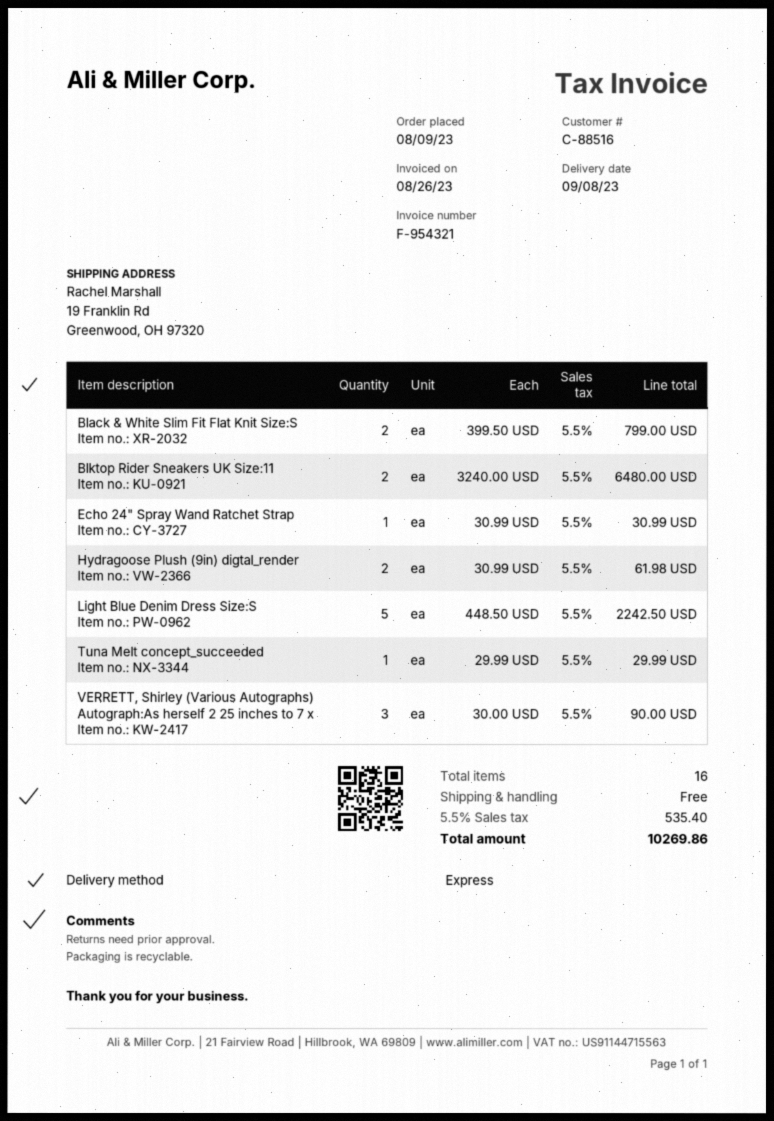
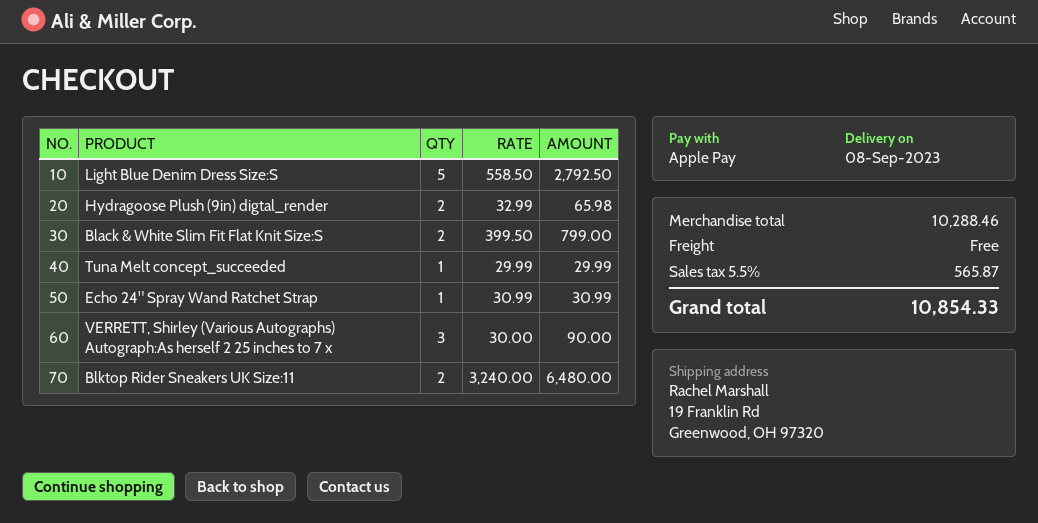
Hydragoose Plush (9in) digtal_render: 2 x 30.99 = 61.98 -> 2 x 32.99 = 65.98
Light Blue Denim Dress Size:S: 5 x 448.50 = 2242.50 -> 5 x 558.50 = 2792.50
tax: 5.5% = 535.40 -> 5.5% = 565.87
total: 10269.86 -> 10854.33

